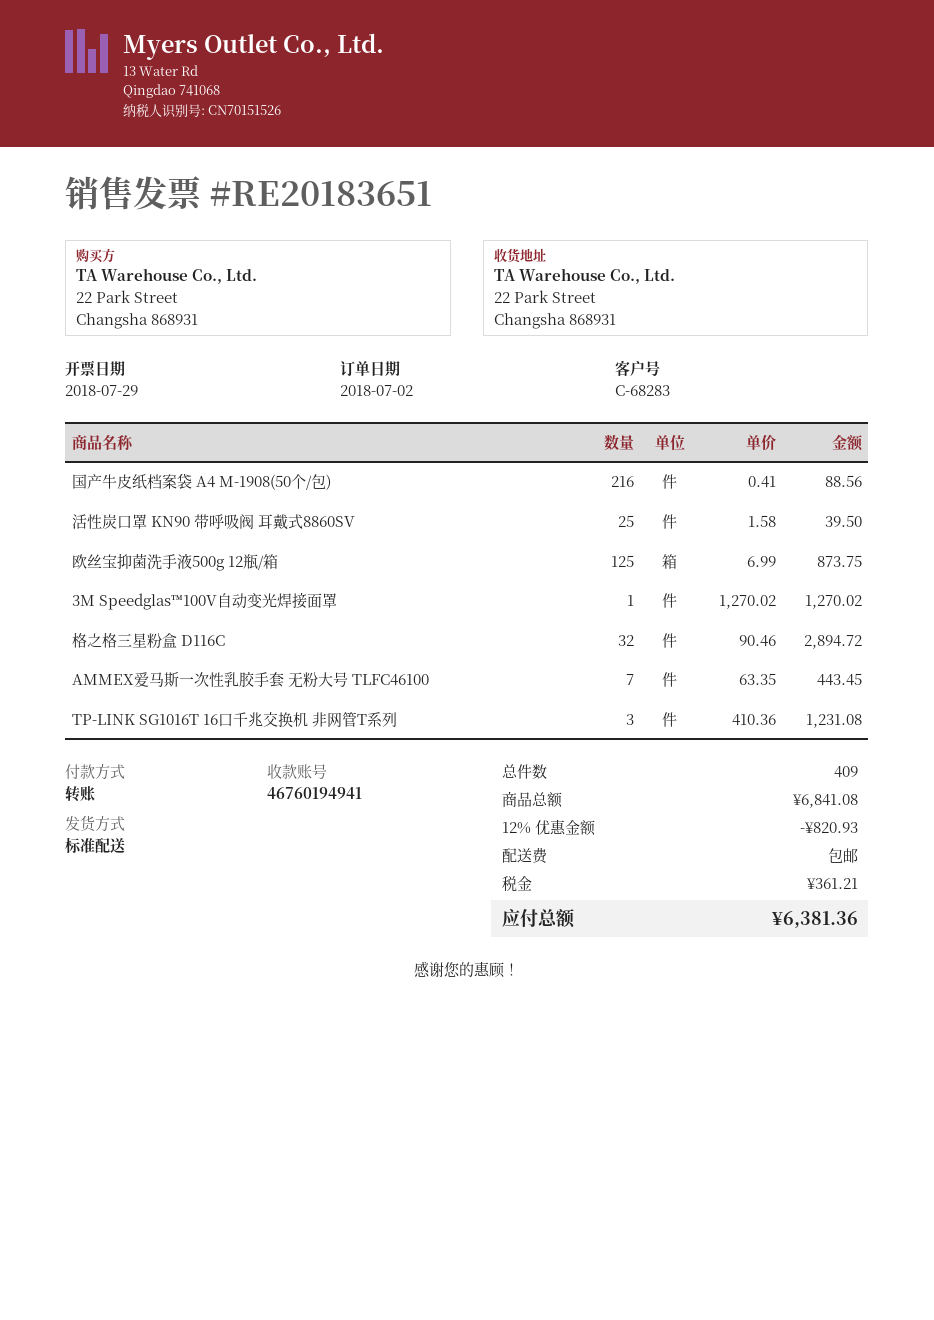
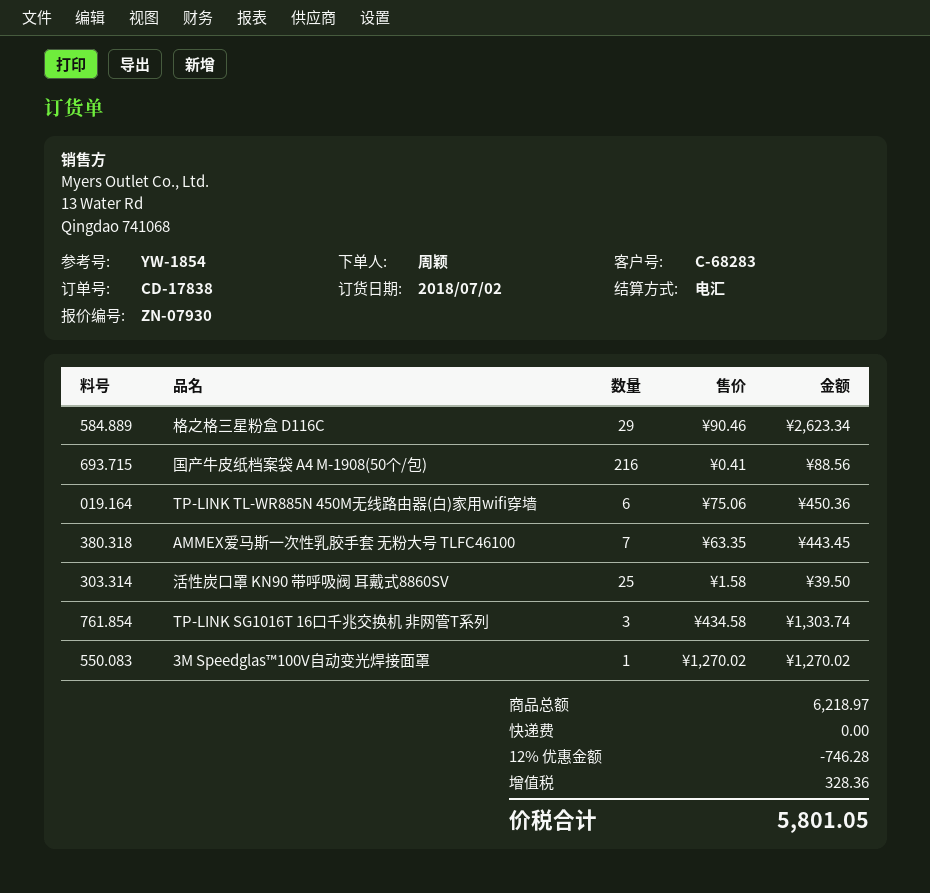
欧丝宝抑菌洗手液500g 12瓶/箱: 125 x 6.99 = 873.75 -> none
格之格三星粉盒 D116C: 32 x 90.46 = 2894.72 -> 29 x 90.46 = 2623.34
TP-LINK SG1016T 16口千兆交换机 非网管T系列: 3 x 410.36 = 1231.08 -> 3 x 434.58 = 1303.74
TP-LINK TL-WR885N 450M无线路由器(白)家用wifi穿墙: none -> 6 x 75.06 = 450.36
subtotal: 6841.08 -> 6218.97
discount: 12% = 820.93 -> 12% = 746.28
tax: 361.21 -> 328.36
total: 6381.36 -> 5801.05

